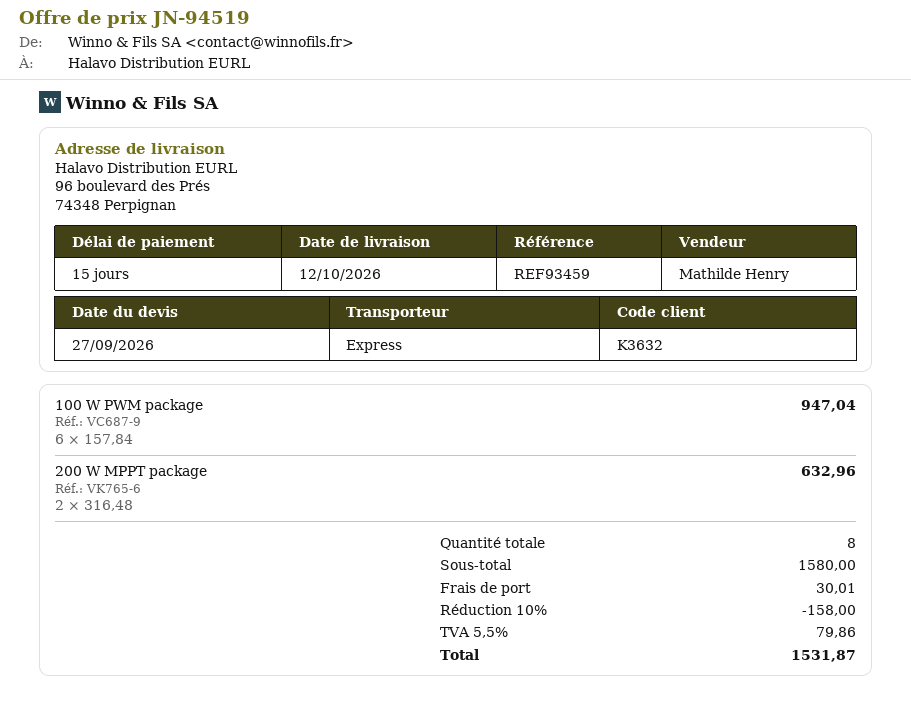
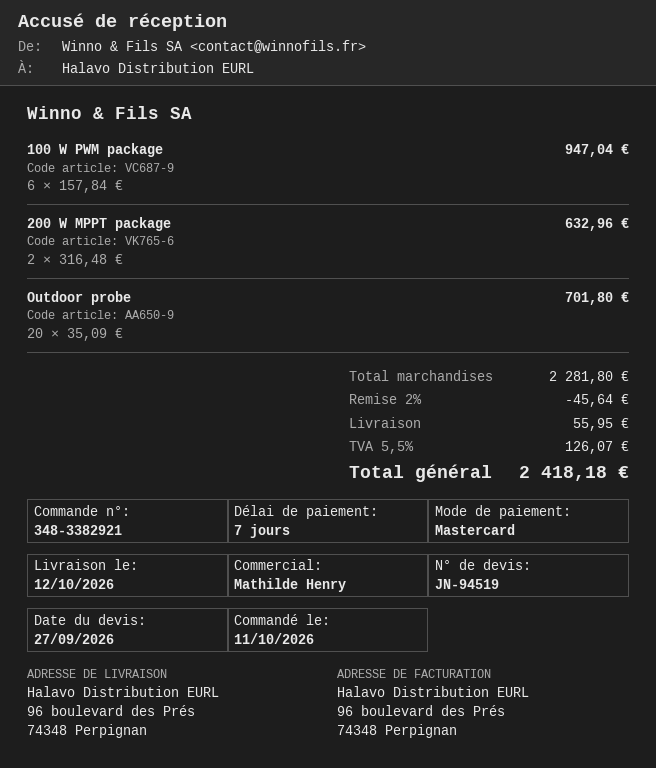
payment terms: 15 days -> 7 days
Outdoor probe: none -> 20 x 35.09 = 701.80
subtotal: 1580.00 -> 2281.80
discount: 10% = 158.00 -> 2% = 45.64
shipping: 30.01 -> 55.95
tax: 5.5% = 79.86 -> 5.5% = 126.07
total: 1531.87 -> 2418.18

